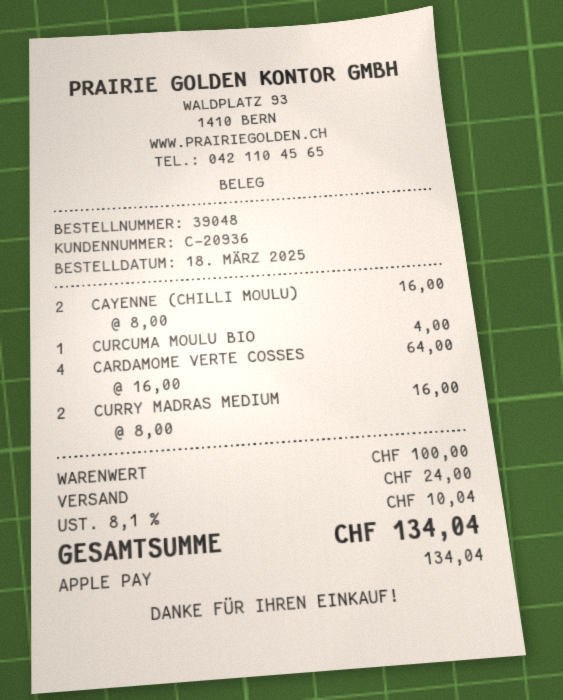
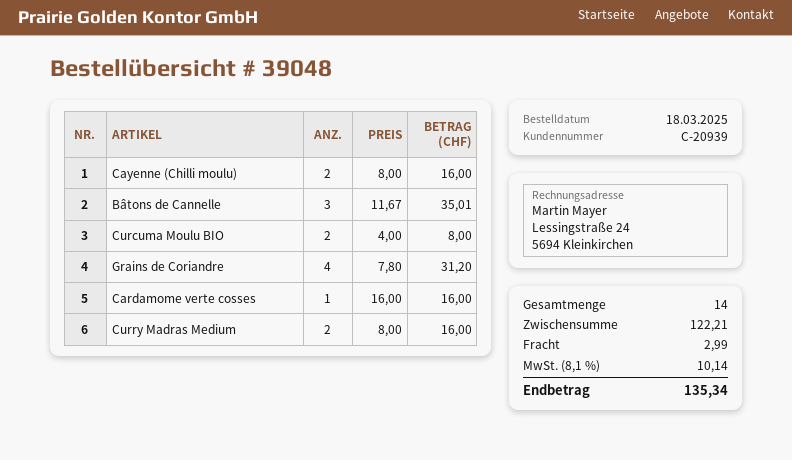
customer number: C-20936 -> C-20939
CURCUMA MOULU BIO: 1 x 4.00 = 4.00 -> 2 x 4.00 = 8.00
CARDAMOME VERTE COSSES: 4 x 16.00 = 64.00 -> 1 x 16.00 = 16.00
Bâtons de Cannelle: none -> 3 x 11.67 = 35.01
Grains de Coriandre: none -> 4 x 7.80 = 31.20
subtotal: 100.00 -> 122.21
shipping: 24.00 -> 2.99
tax: 8.1% = 10.04 -> 8.1% = 10.14
total: 134.04 -> 135.34

